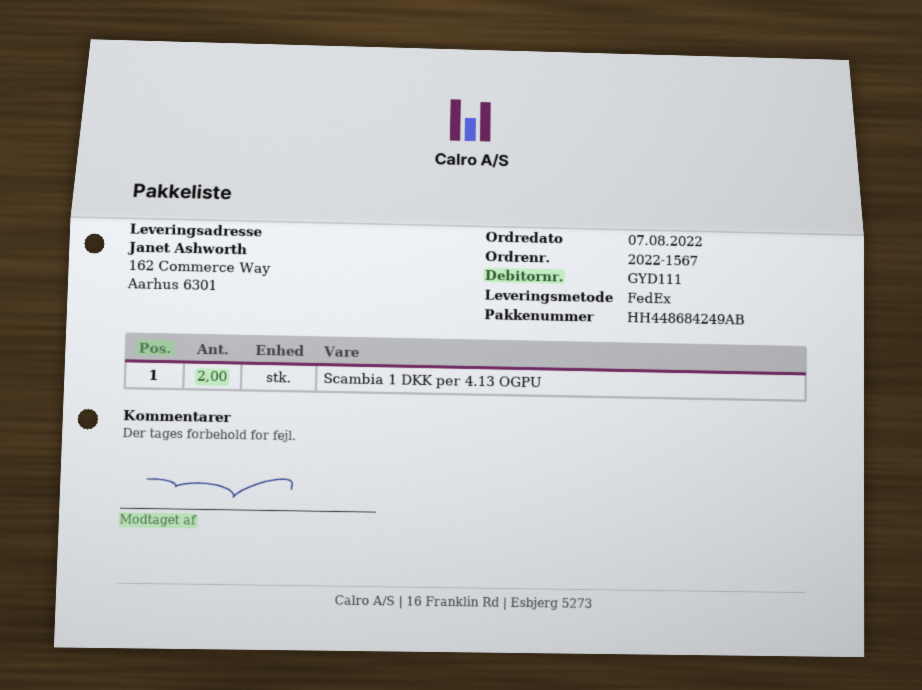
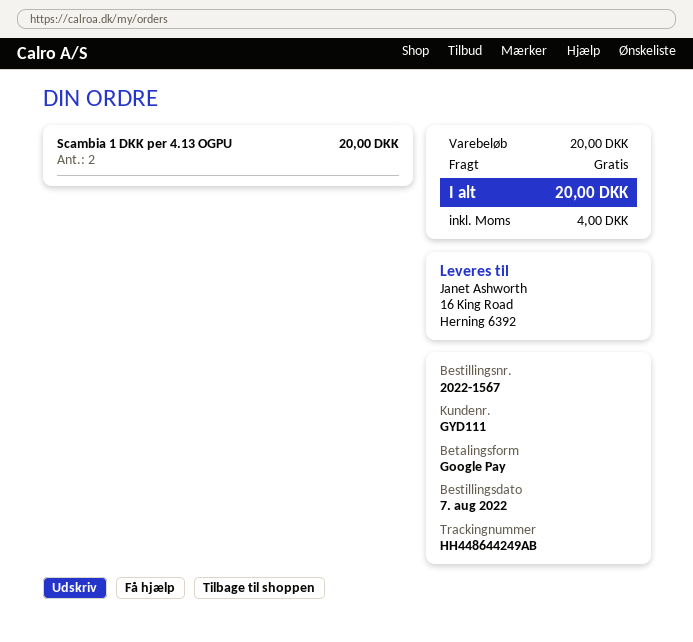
tracking number: HH448684249AB -> HH448644249AB
ship to: 162 Commerce Way, Aarhus 6301 -> 16 King Road, Herning 6392

